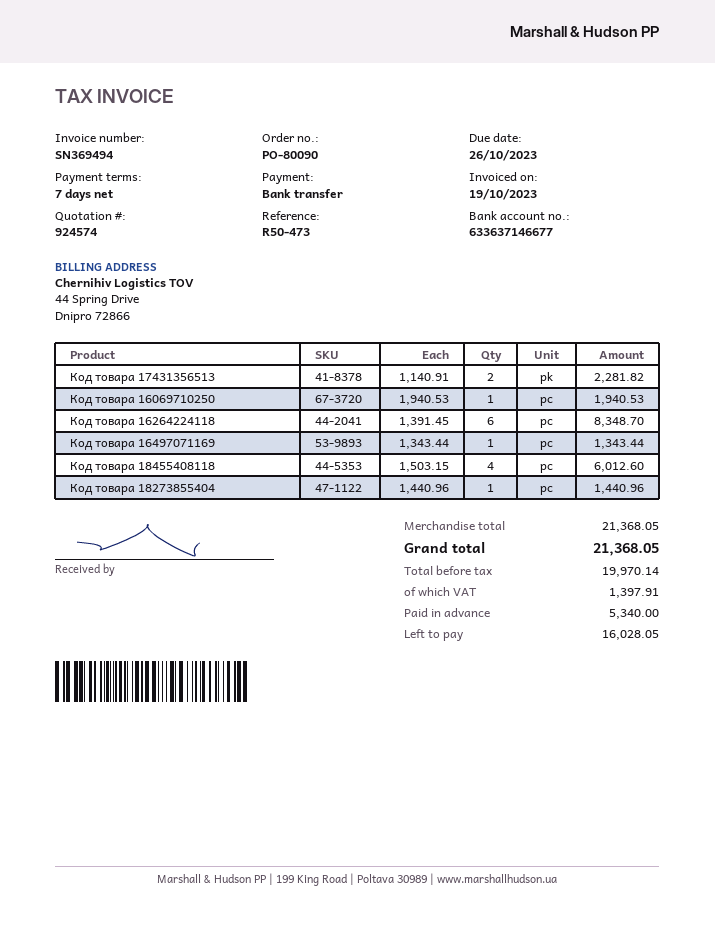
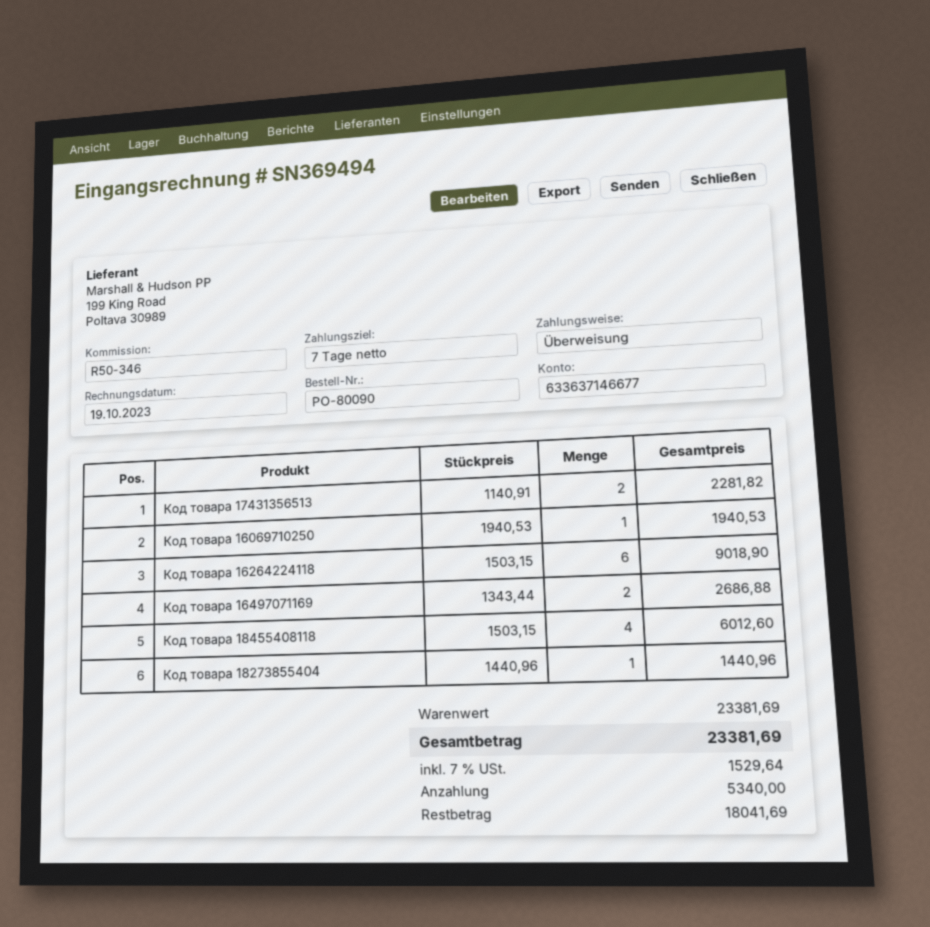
reference: R50-473 -> R50-346
Код товара 16264224118: 6 x 1391.45 = 8348.70 -> 6 x 1503.15 = 9018.90
Код товара 16497071169: 1 x 1343.44 = 1343.44 -> 2 x 1343.44 = 2686.88
subtotal: 21368.05 -> 23381.69
tax: 1397.91 -> 1529.64
total: 21368.05 -> 23381.69
balance: 16028.05 -> 18041.69

